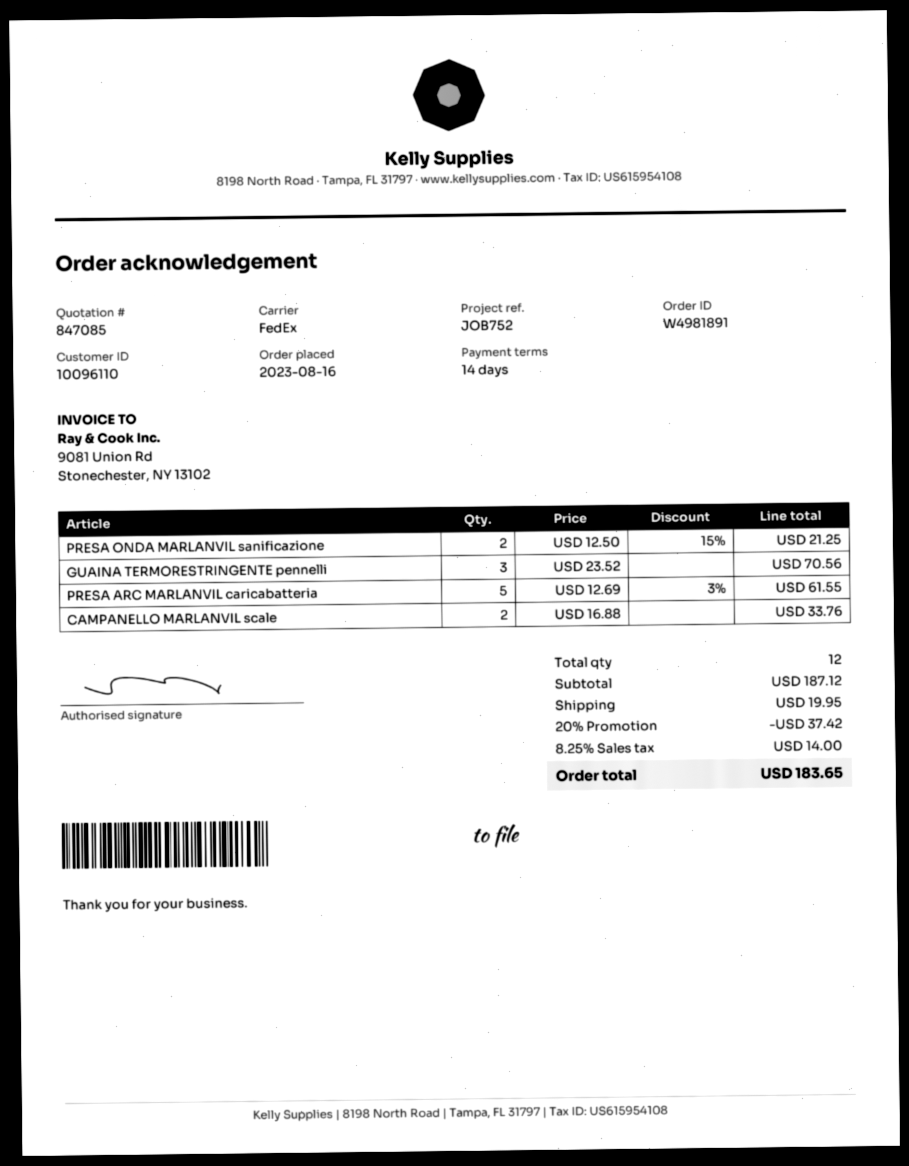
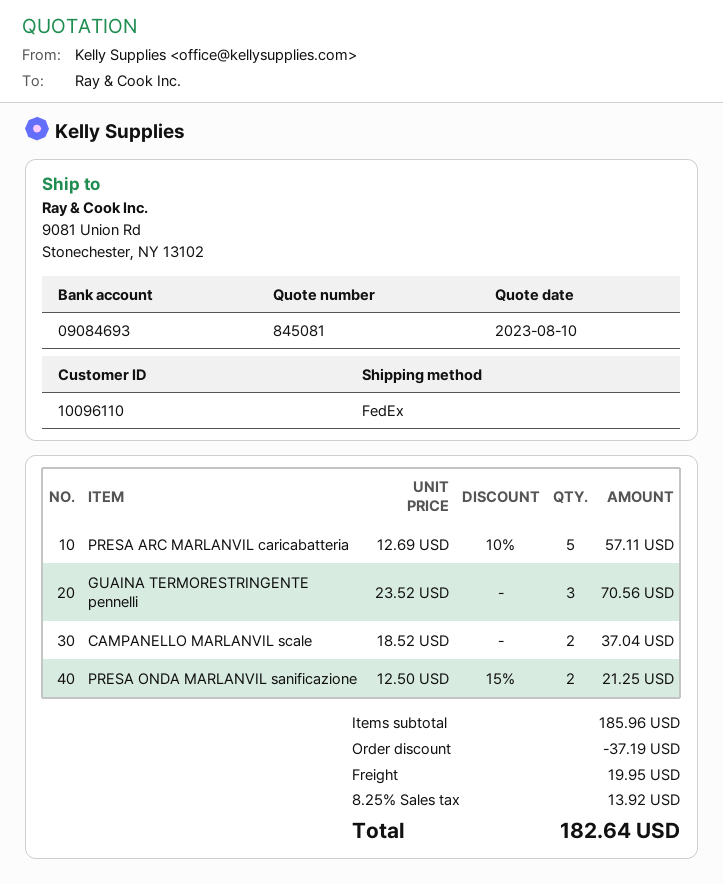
quote number: 847085 -> 845081
PRESA ARC MARLANVIL caricabatteria: 5 x 12.69 - 3% = 61.55 -> 5 x 12.69 - 10% = 57.11
CAMPANELLO MARLANVIL scale: 2 x 16.88 = 33.76 -> 2 x 18.52 = 37.04
subtotal: 187.12 -> 185.96
discount: 37.42 -> 37.19
tax: 8.25% = 14.00 -> 8.25% = 13.92
total: 183.65 -> 182.64

